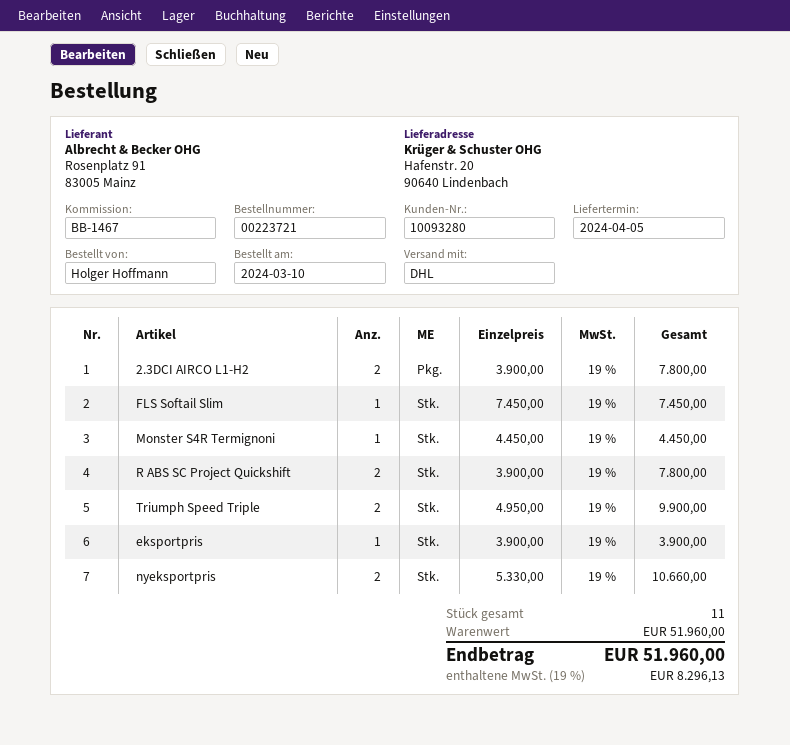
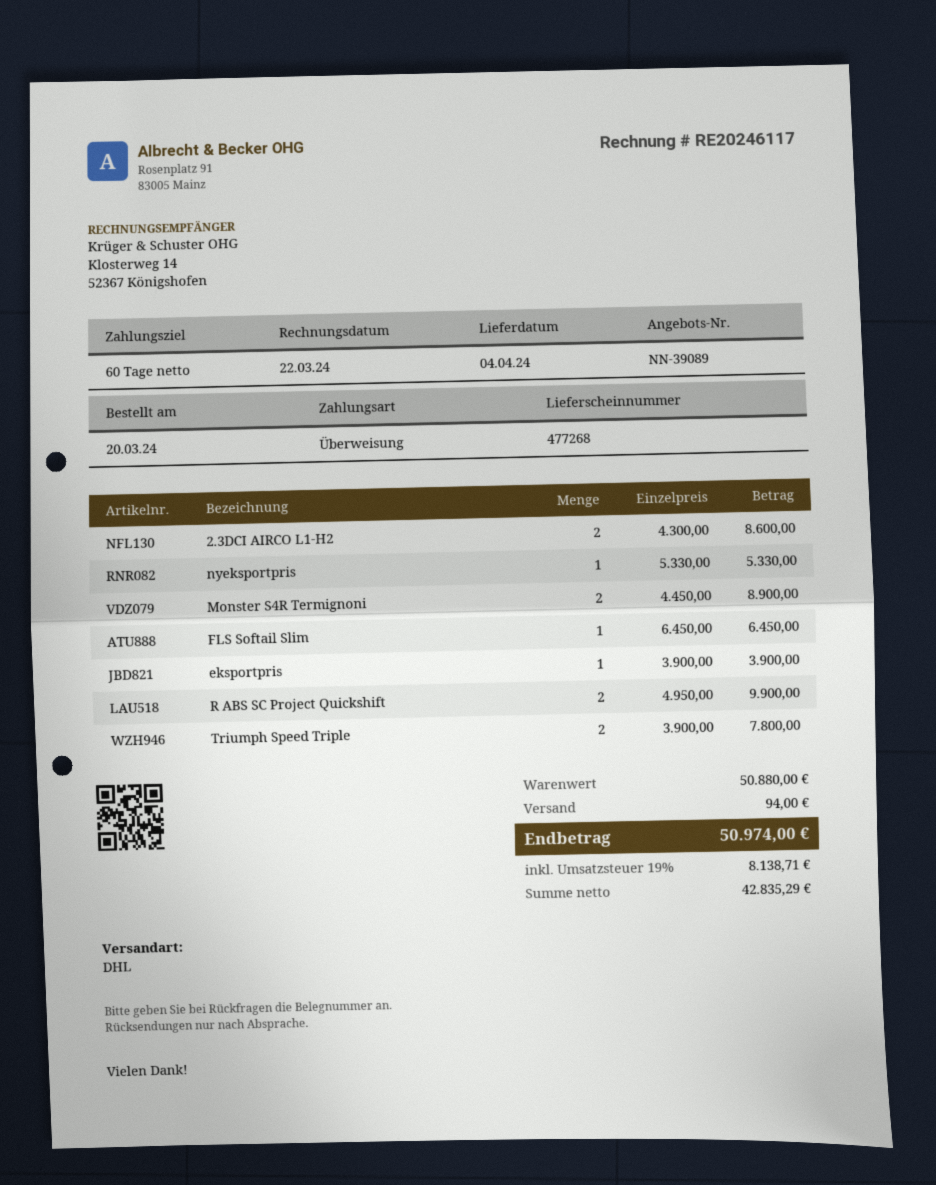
order date: 2024-03-10 -> 2024-03-20
delivery date: 2024-04-05 -> 2024-04-04
2.3DCI AIRCO L1-H2: 2 x 3900.00 = 7800.00 -> 2 x 4300.00 = 8600.00
FLS Softail Slim: 1 x 7450.00 = 7450.00 -> 1 x 6450.00 = 6450.00
Monster S4R Termignoni: 1 x 4450.00 = 4450.00 -> 2 x 4450.00 = 8900.00
R ABS SC Project Quickshift: 2 x 3900.00 = 7800.00 -> 2 x 4950.00 = 9900.00
Triumph Speed Triple: 2 x 4950.00 = 9900.00 -> 2 x 3900.00 = 7800.00
nyeksportpris: 2 x 5330.00 = 10660.00 -> 1 x 5330.00 = 5330.00
subtotal: 51960.00 -> 50880.00
shipping: none -> 94.00
tax: 19% = 8296.13 -> 19% = 8138.71
total: 51960.00 -> 50974.00

